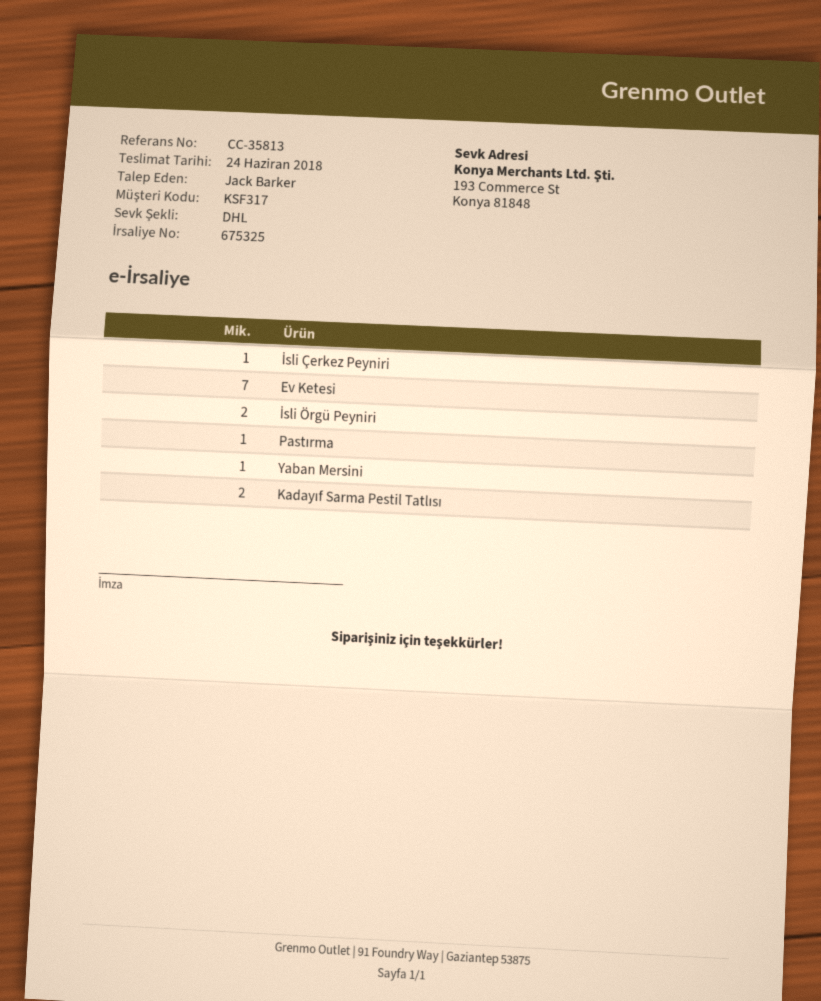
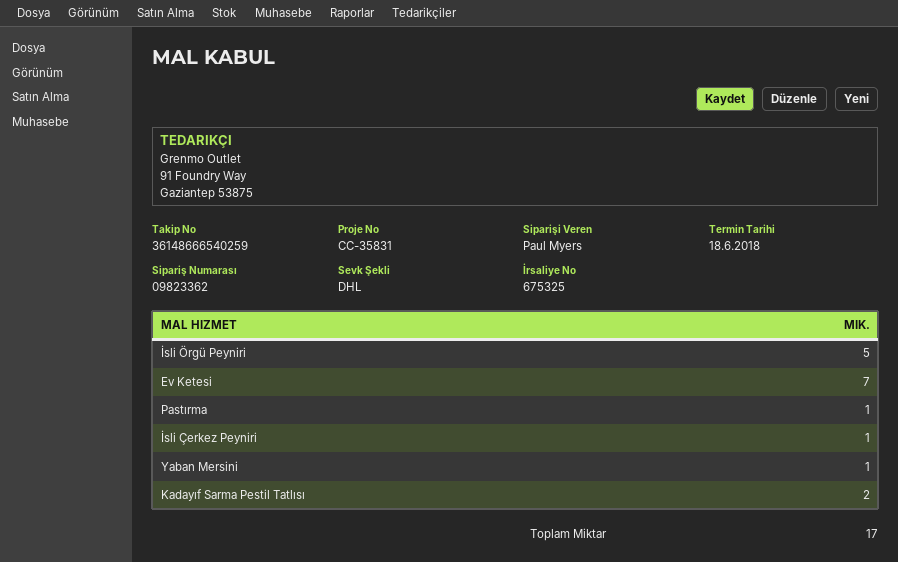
delivery date: 2018-06-24 -> 2018-06-18
reference: CC-35813 -> CC-35831
ordered by: Jack Barker -> Paul Myers
İsli Örgü Peyniri: 2 -> 5

